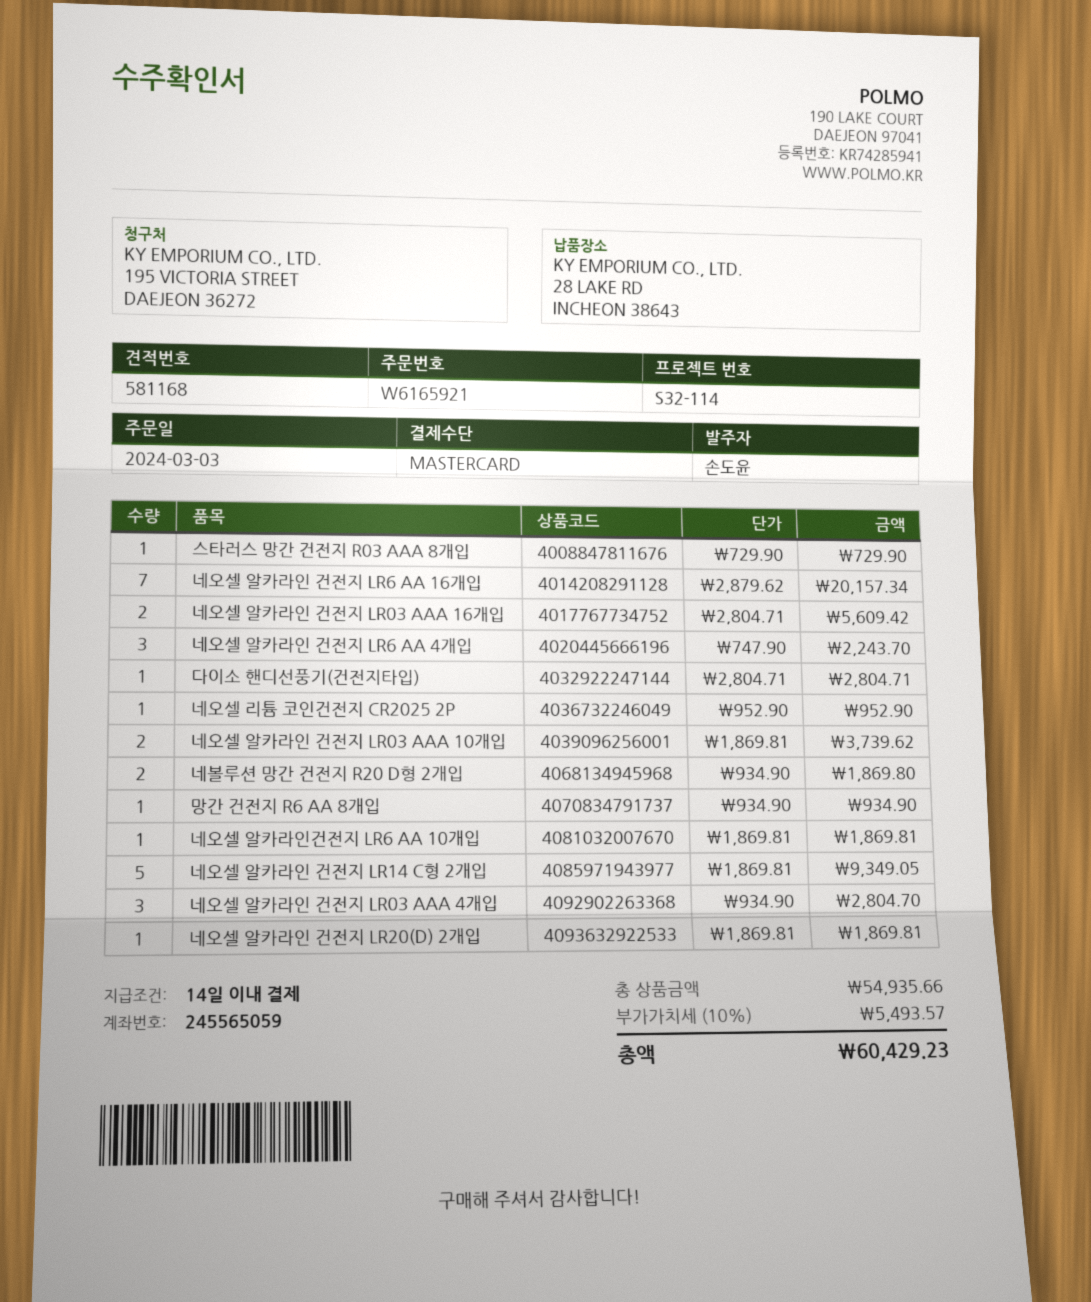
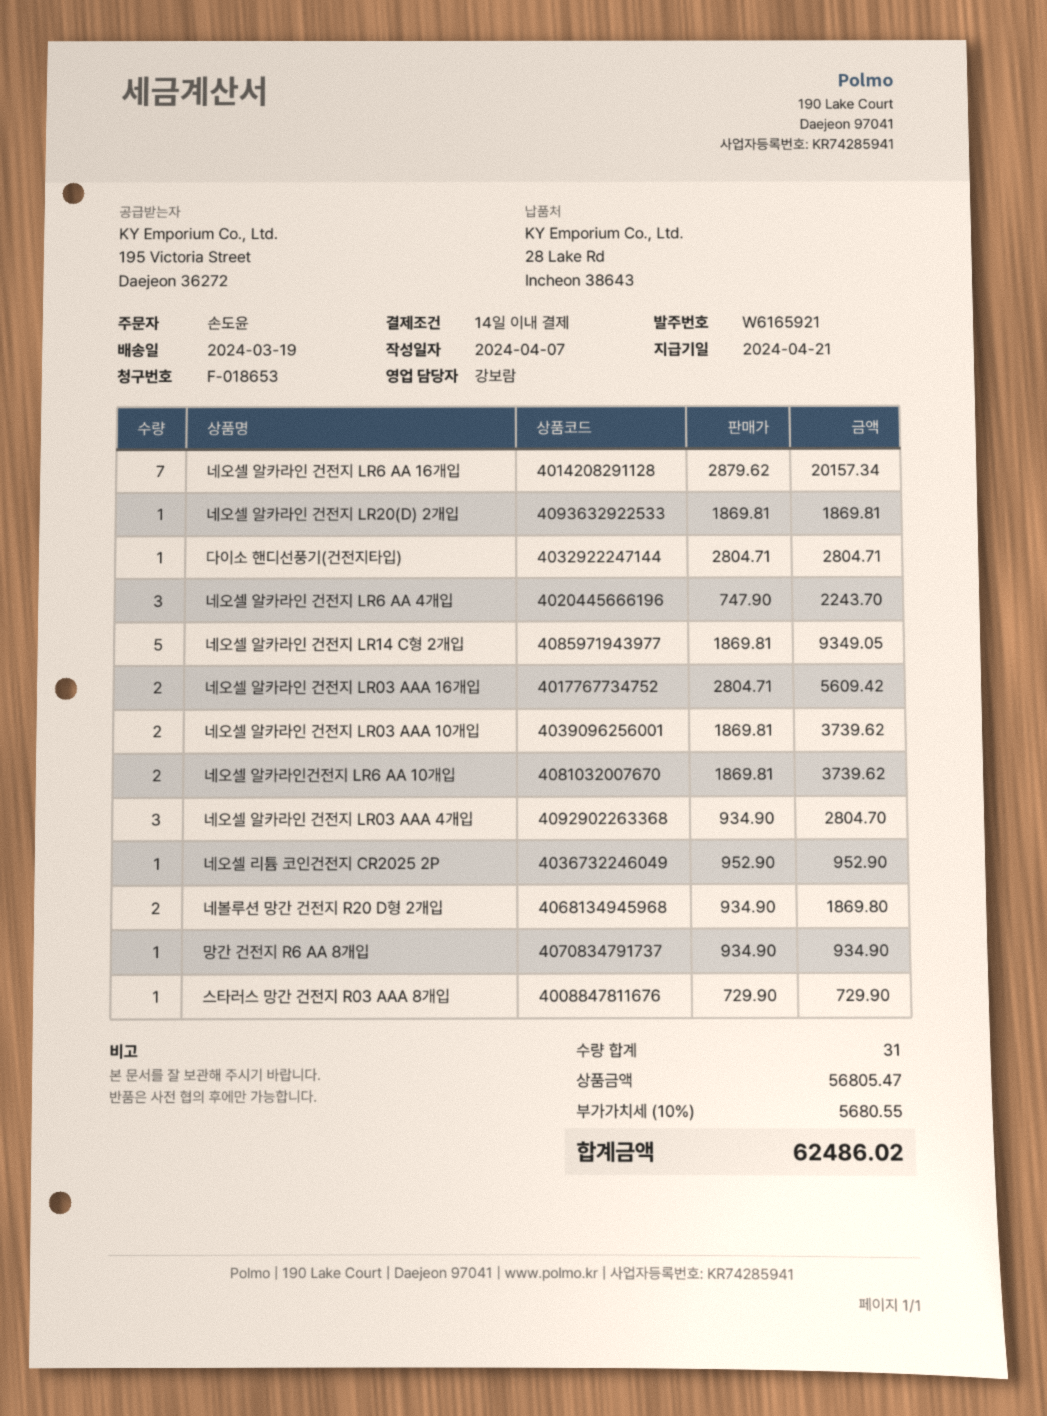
네오셀 알카라인건전지 LR6 AA 10개입: 1 x 1869.81 = 1869.81 -> 2 x 1869.81 = 3739.62
subtotal: 54935.66 -> 56805.47
tax: 10% = 5493.57 -> 10% = 5680.55
total: 60429.23 -> 62486.02

